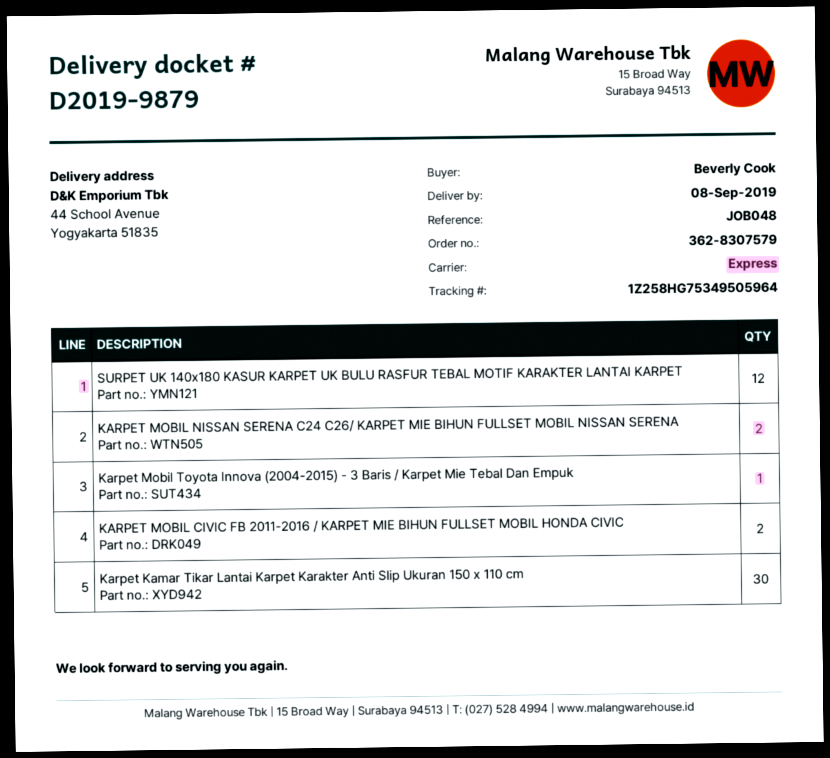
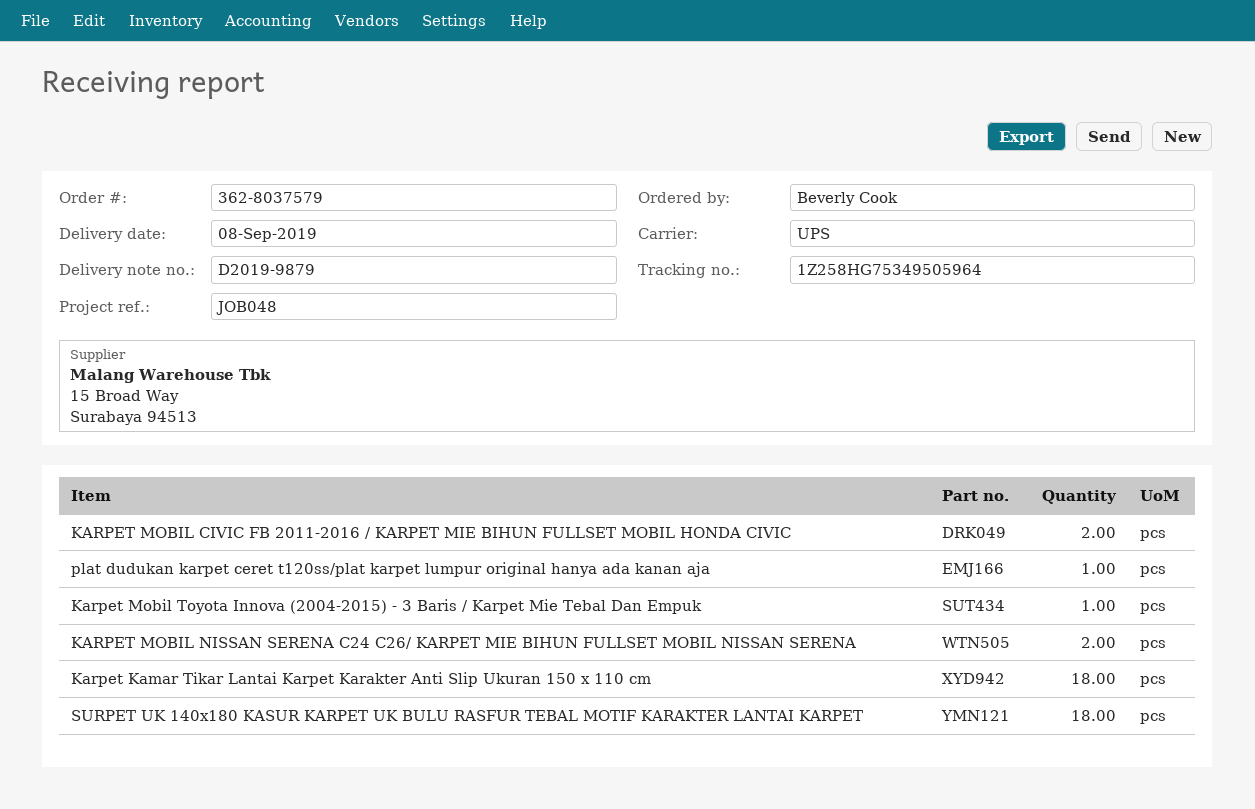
order number: 362-8307579 -> 362-8037579
shipping method: express -> UPS
SURPET UK 140x180 KASUR KARPET UK BULU RASFUR TEBAL MOTIF KARAKTER LANTAI KARPET: 12 -> 18
Karpet Kamar Tikar Lantai Karpet Karakter Anti Slip Ukuran 150 x 110 cm: 30 -> 18
plat dudukan karpet ceret t120ss/plat karpet lumpur original hanya ada kanan aja: none -> 1

